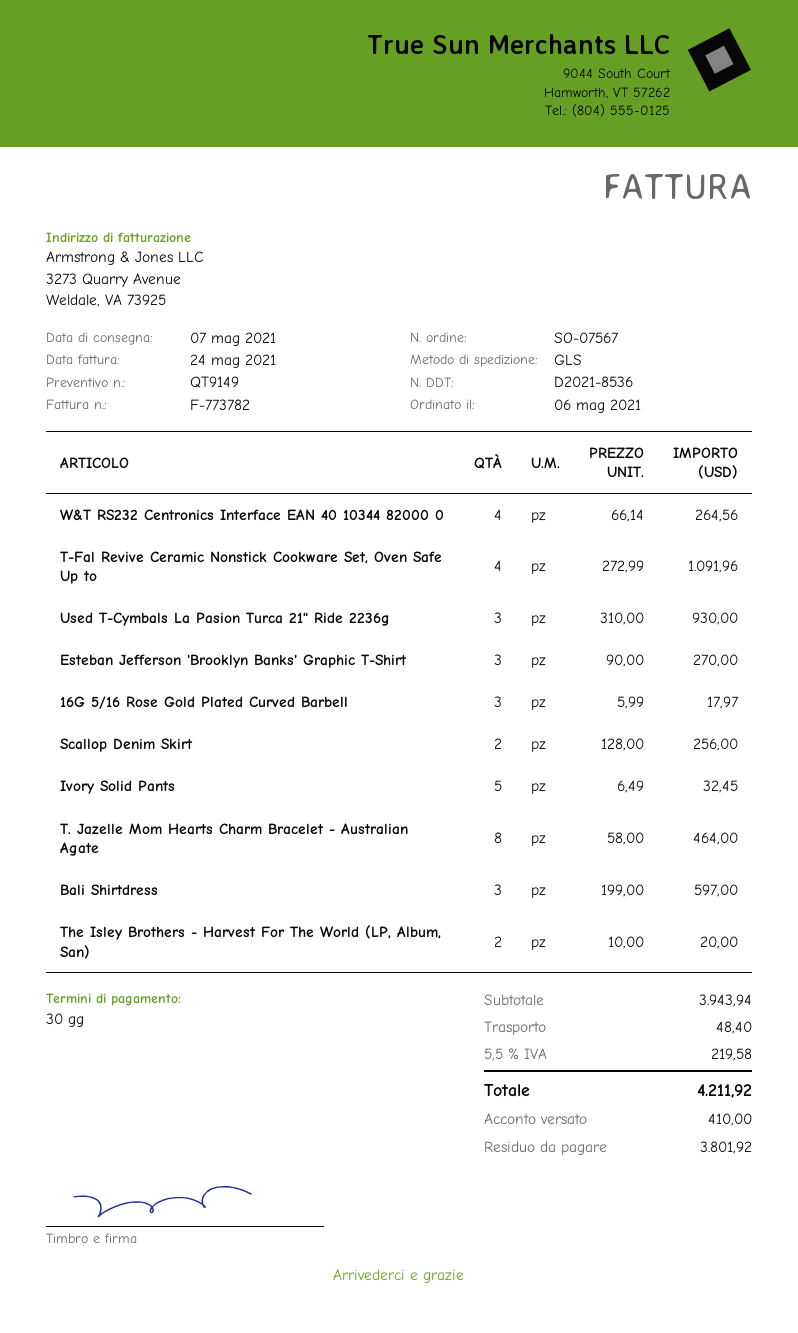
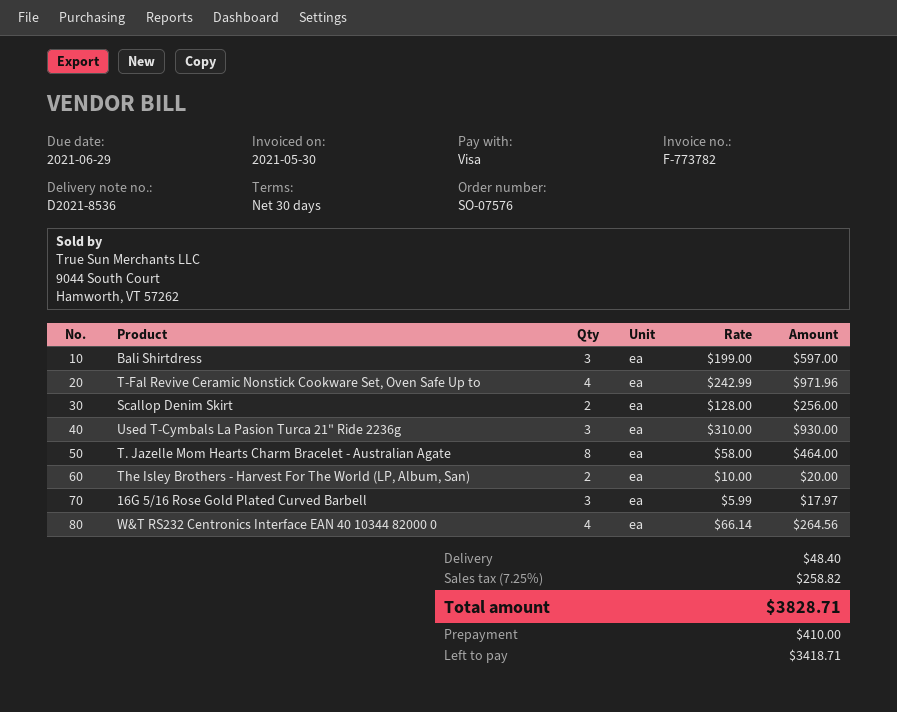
order number: SO-07567 -> SO-07576
invoice date: 2021-05-24 -> 2021-05-30
T-Fal Revive Ceramic Nonstick Cookware Set, Oven Safe Up to: 4 x 272.99 = 1091.96 -> 4 x 242.99 = 971.96
Esteban Jefferson 'Brooklyn Banks' Graphic T-Shirt: 3 x 90.00 = 270.00 -> none
Ivory Solid Pants: 5 x 6.49 = 32.45 -> none
tax: 5.5% = 219.58 -> 7.25% = 258.82
total: 4211.92 -> 3828.71
balance: 3801.92 -> 3418.71

